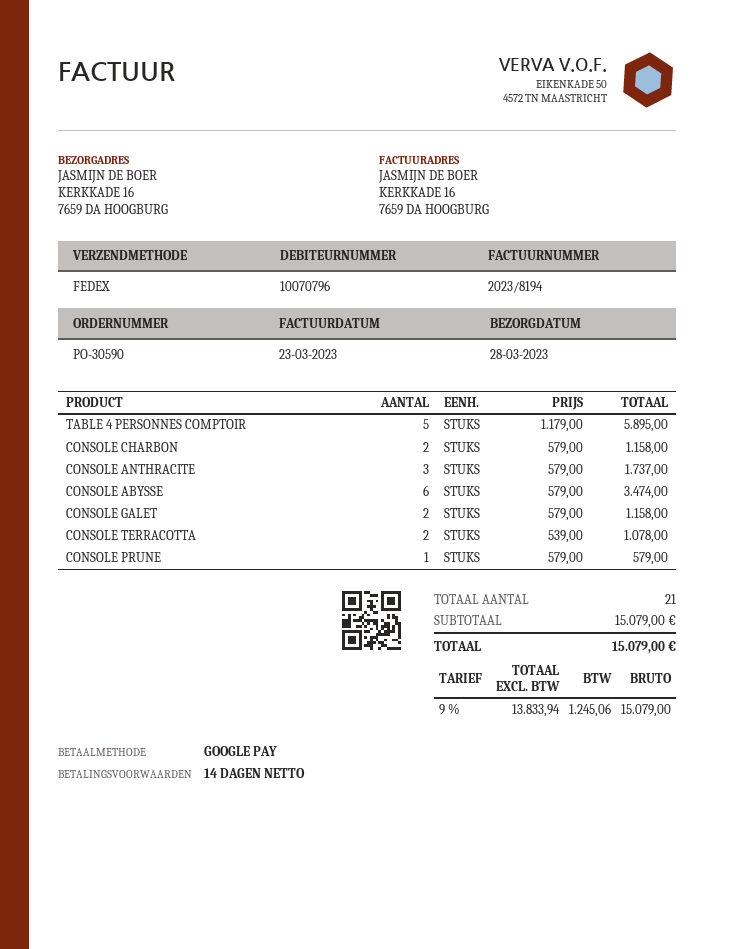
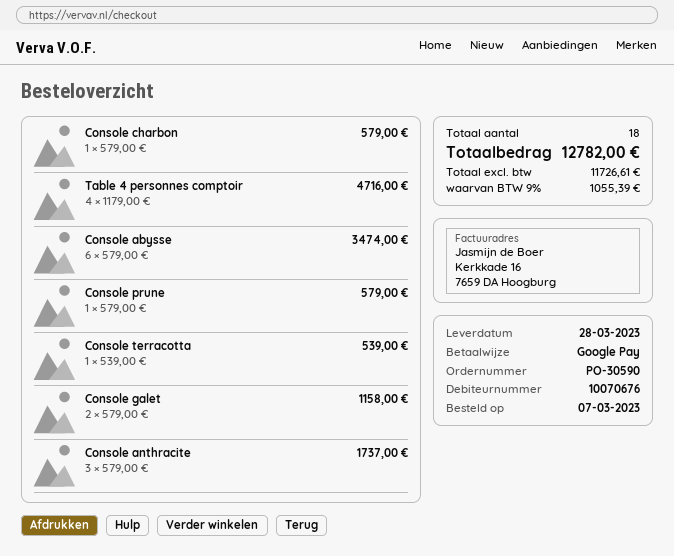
customer number: 10070796 -> 10070676
TABLE 4 PERSONNES COMPTOIR: 5 x 1179.00 = 5895.00 -> 4 x 1179.00 = 4716.00
CONSOLE CHARBON: 2 x 579.00 = 1158.00 -> 1 x 579.00 = 579.00
CONSOLE TERRACOTTA: 2 x 539.00 = 1078.00 -> 1 x 539.00 = 539.00
total quantity: 21 -> 18
net: 13833.94 -> 11726.61
tax: 9% = 1245.06 -> 9% = 1055.39
total: 15079.00 -> 12782.00

